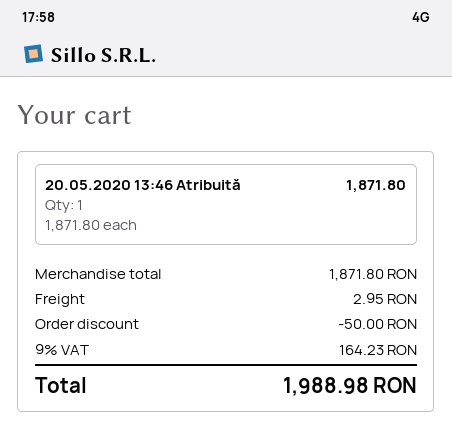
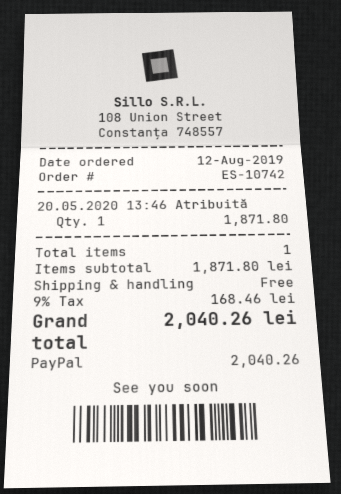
discount: 50.00 -> none
shipping: 2.95 -> 0.00
tax: 9% = 164.23 -> 9% = 168.46
total: 1988.98 -> 2040.26

